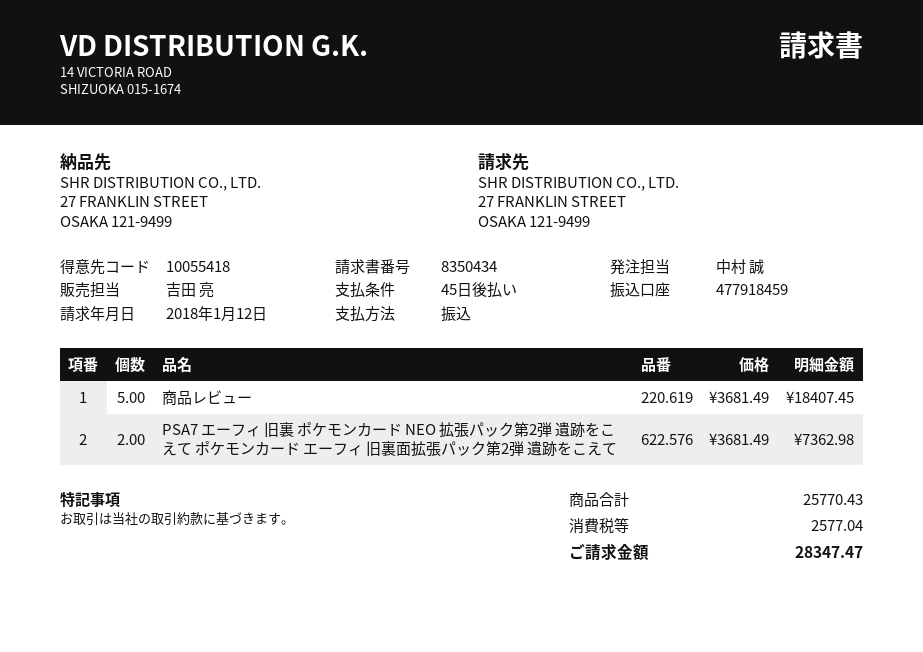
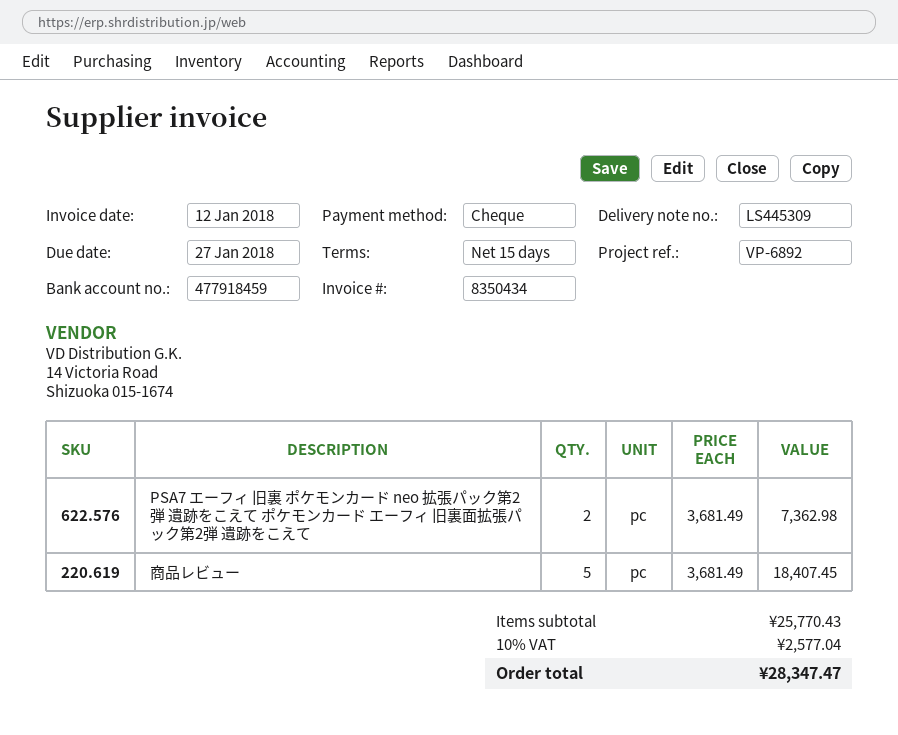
payment terms: 45 days -> 15 days
payment method: bank transfer -> cheque

